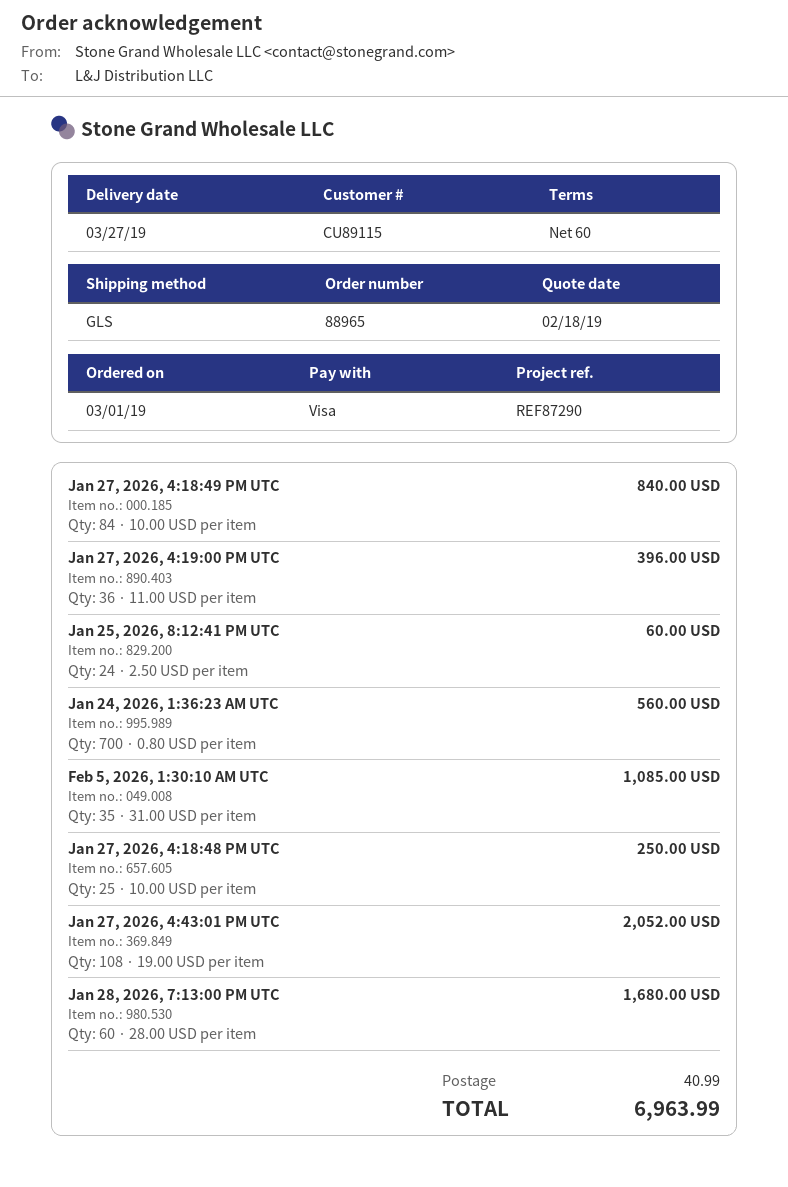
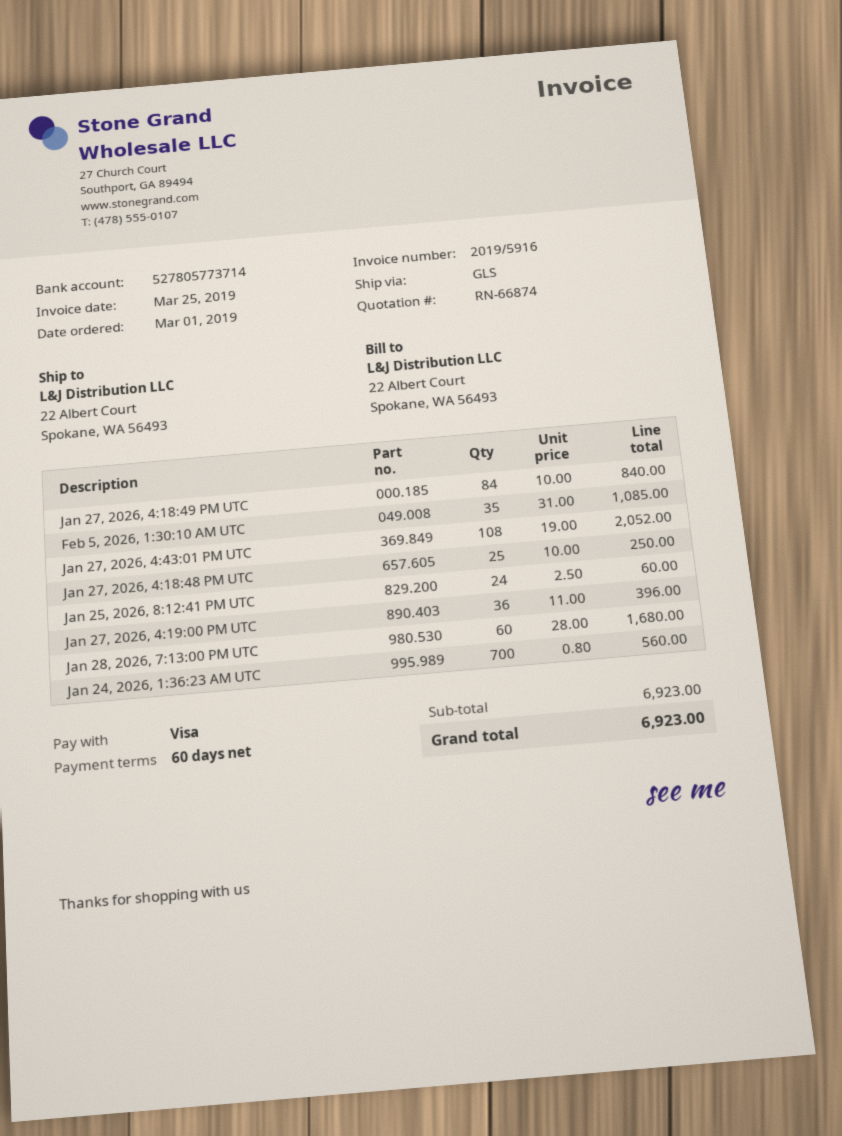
shipping: 40.99 -> none
total: 6963.99 -> 6923.00

